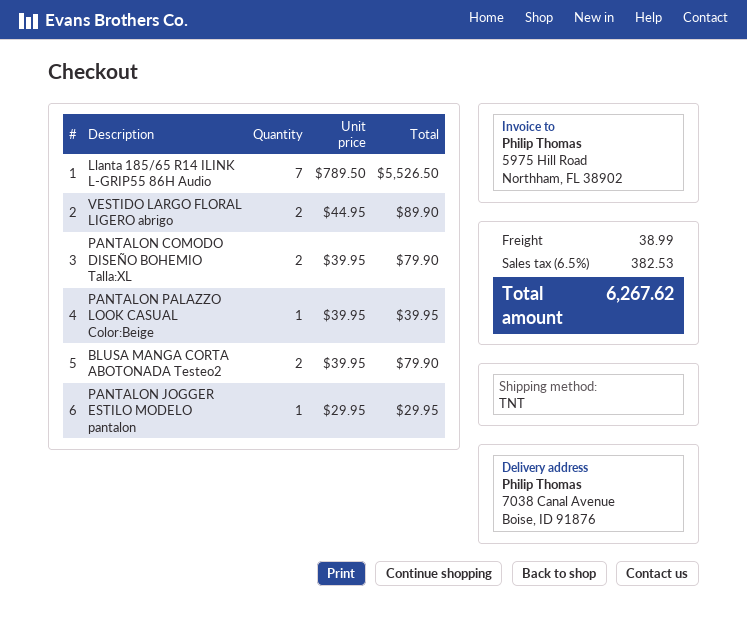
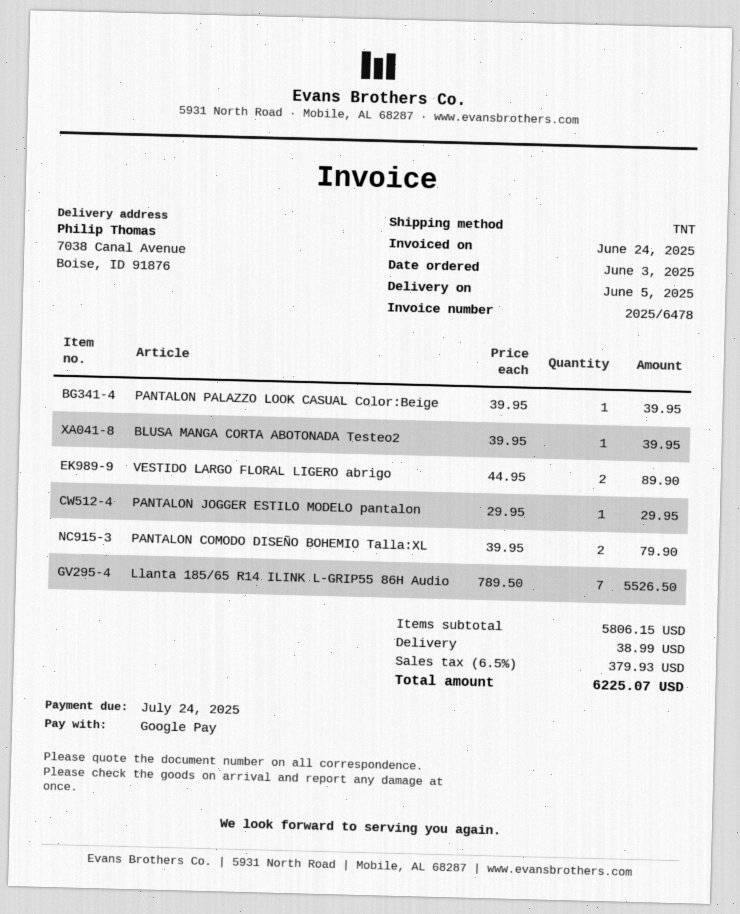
BLUSA MANGA CORTA ABOTONADA Testeo2: 2 x 39.95 = 79.90 -> 1 x 39.95 = 39.95
tax: 6.5% = 382.53 -> 6.5% = 379.93
total: 6267.62 -> 6225.07

